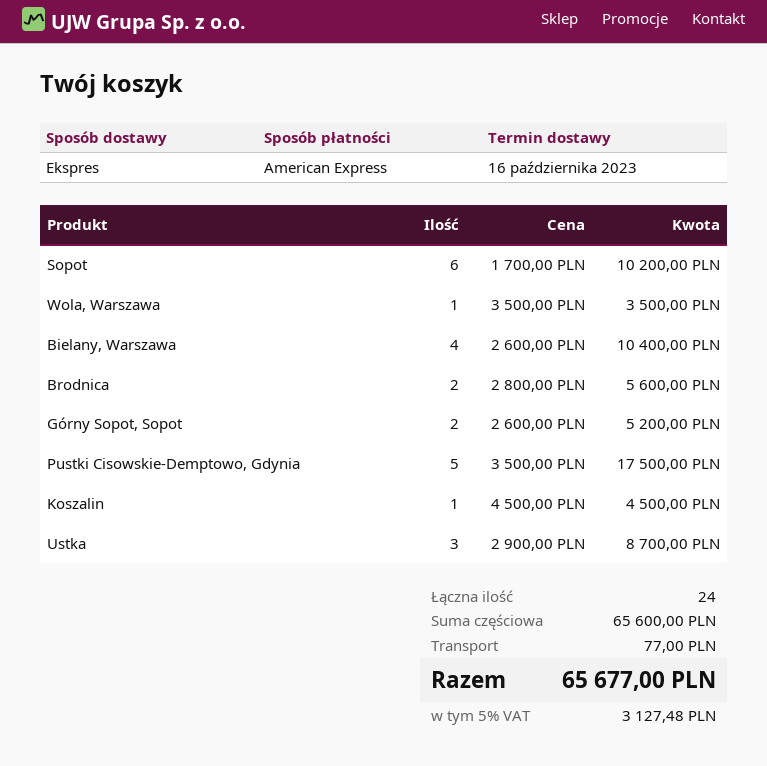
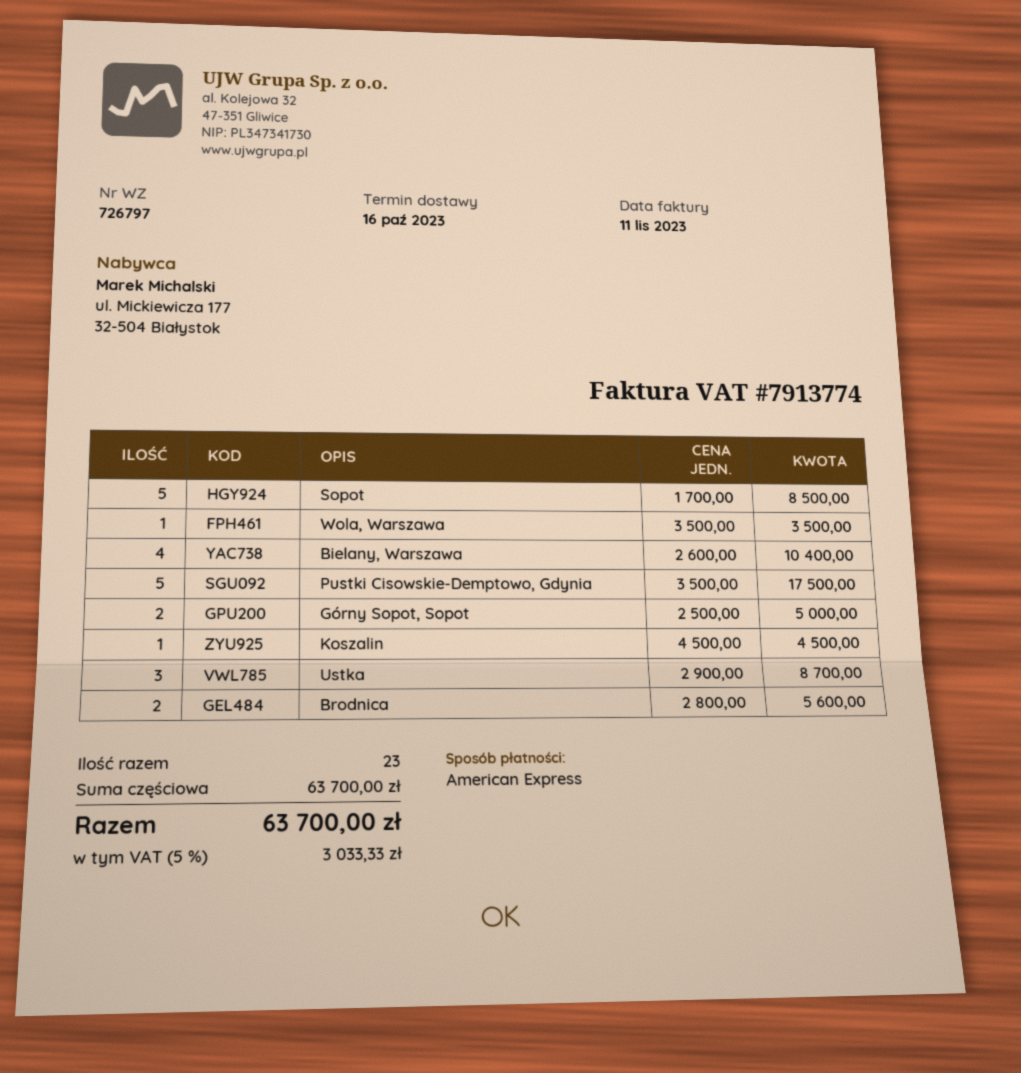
Sopot: 6 x 1700.00 = 10200.00 -> 5 x 1700.00 = 8500.00
Górny Sopot, Sopot: 2 x 2600.00 = 5200.00 -> 2 x 2500.00 = 5000.00
total quantity: 24 -> 23
subtotal: 65600.00 -> 63700.00
shipping: 77.00 -> none
tax: 5% = 3127.48 -> 5% = 3033.33
total: 65677.00 -> 63700.00

